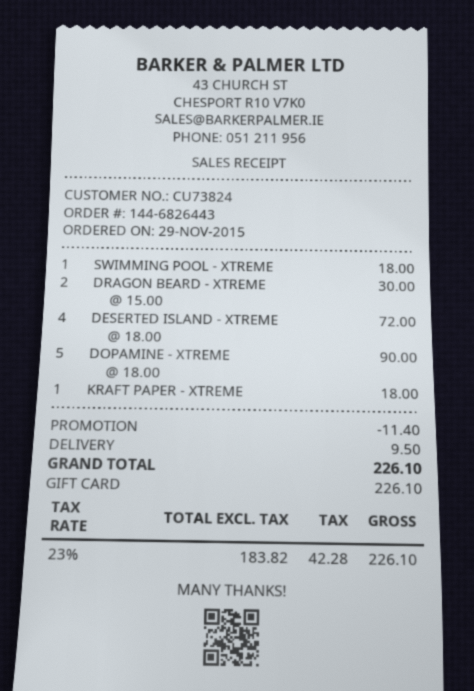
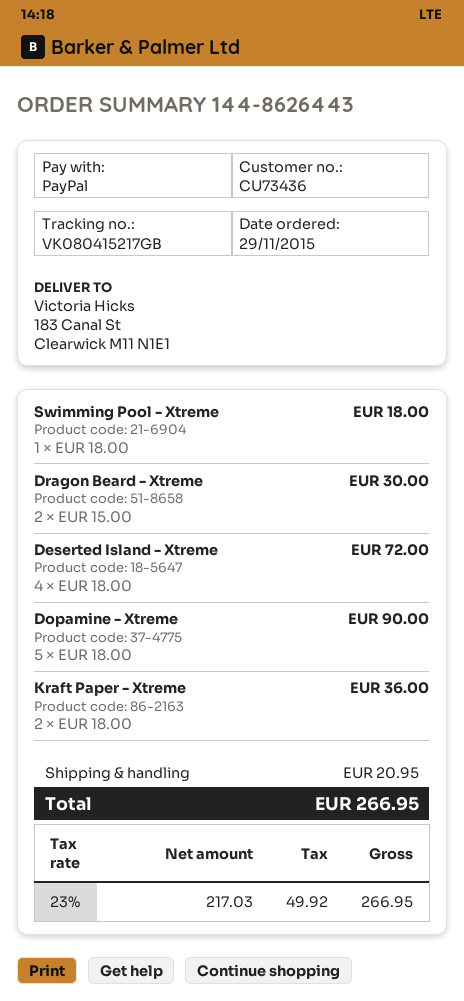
order number: 144-6826443 -> 144-8626443
customer number: CU73824 -> CU73436
payment method: gift card -> PayPal
KRAFT PAPER - XTREME: 1 x 18.00 = 18.00 -> 2 x 18.00 = 36.00
discount: 11.40 -> none
shipping: 9.50 -> 20.95
net: 183.82 -> 217.03
tax: 23% = 42.28 -> 23% = 49.92
total: 226.10 -> 266.95

